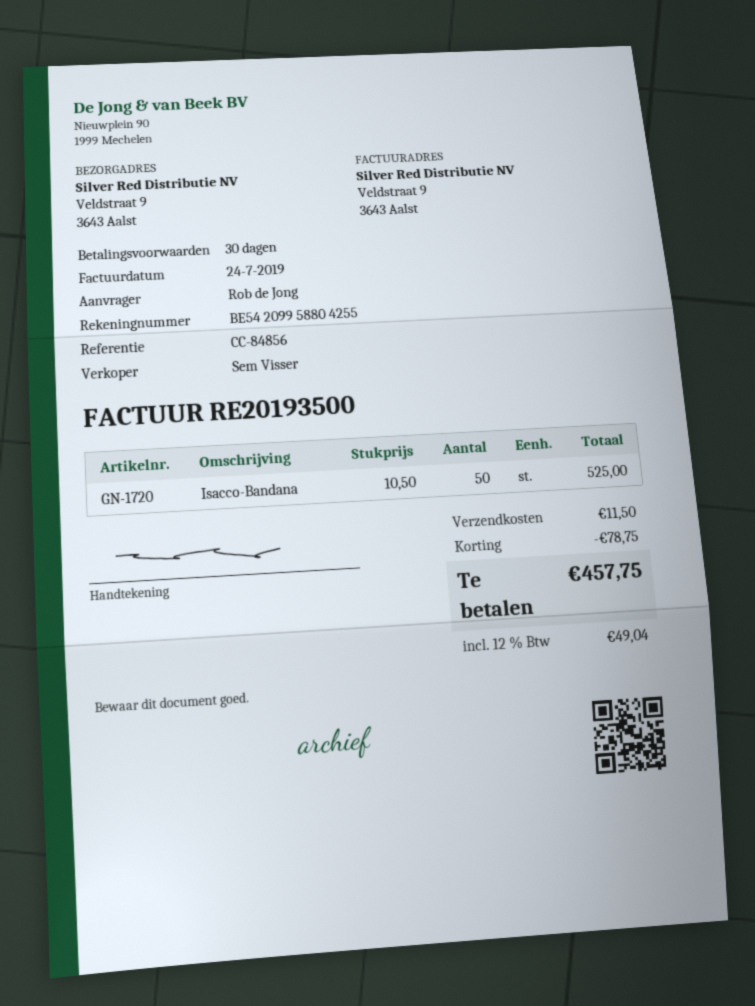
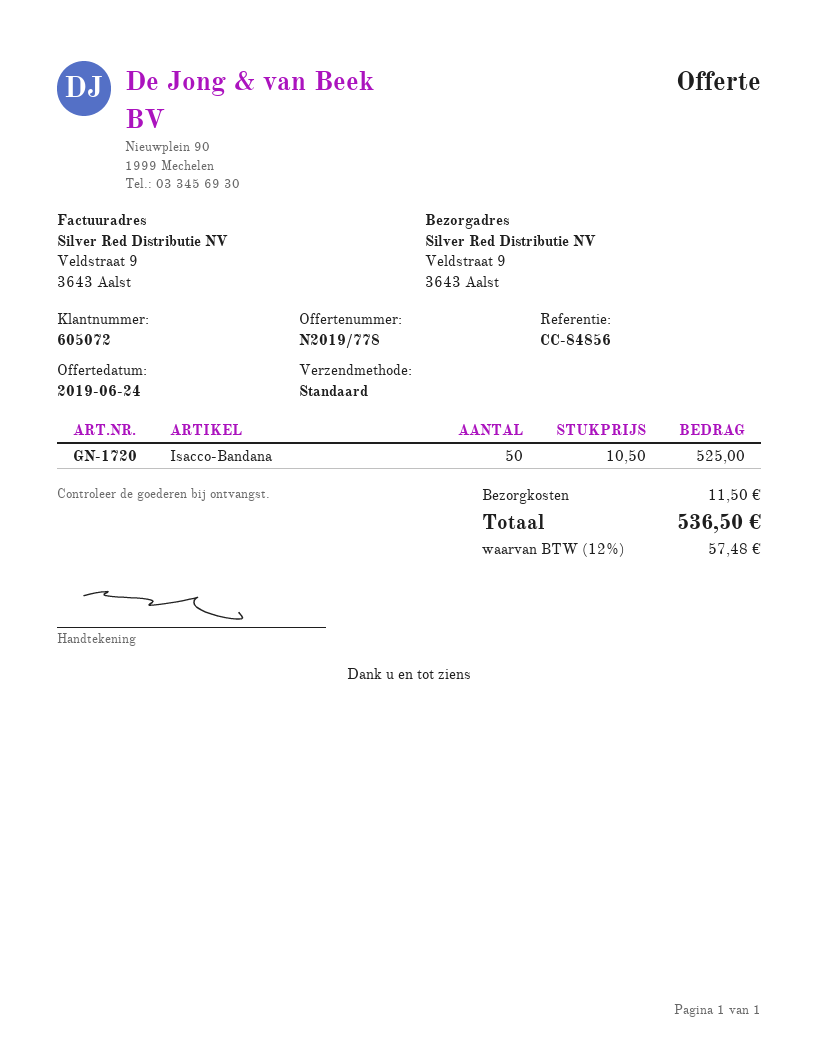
discount: 78.75 -> none
tax: 12% = 49.04 -> 12% = 57.48
total: 457.75 -> 536.50

